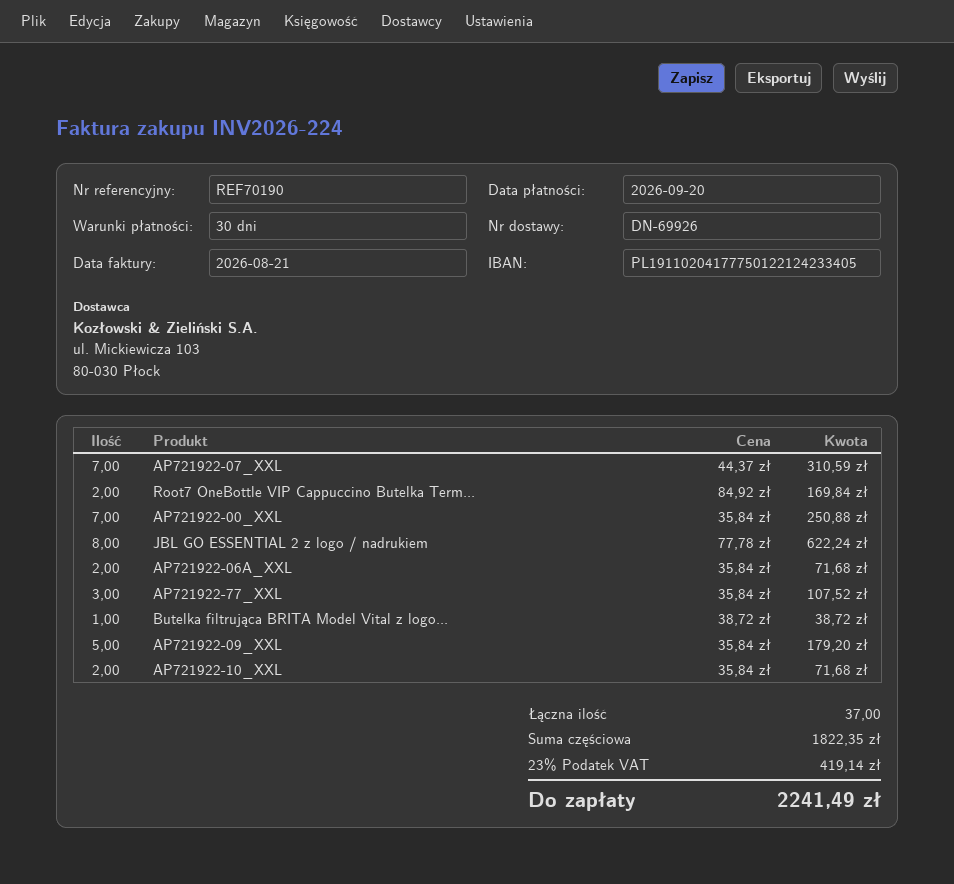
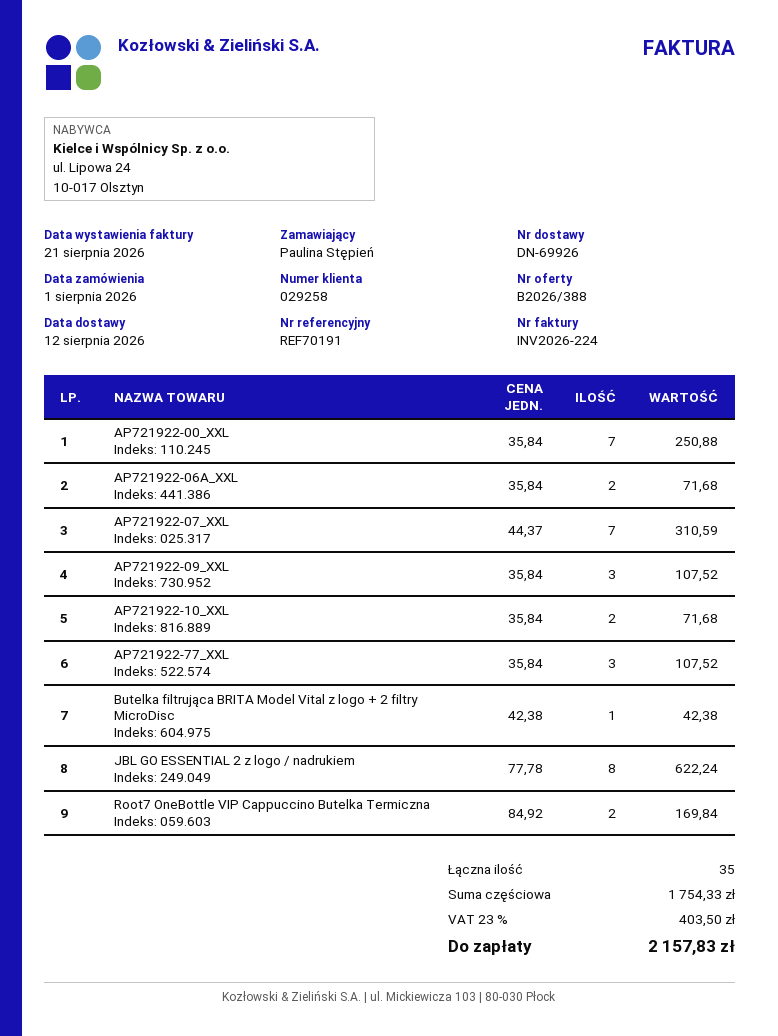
reference: REF70190 -> REF70191
Butelka filtrująca BRITA Model Vital z logo...: 1 x 38.72 = 38.72 -> 1 x 42.38 = 42.38
AP721922-09_XXL: 5 x 35.84 = 179.20 -> 3 x 35.84 = 107.52
total quantity: 37 -> 35
subtotal: 1822.35 -> 1754.33
tax: 23% = 419.14 -> 23% = 403.50
total: 2241.49 -> 2157.83

